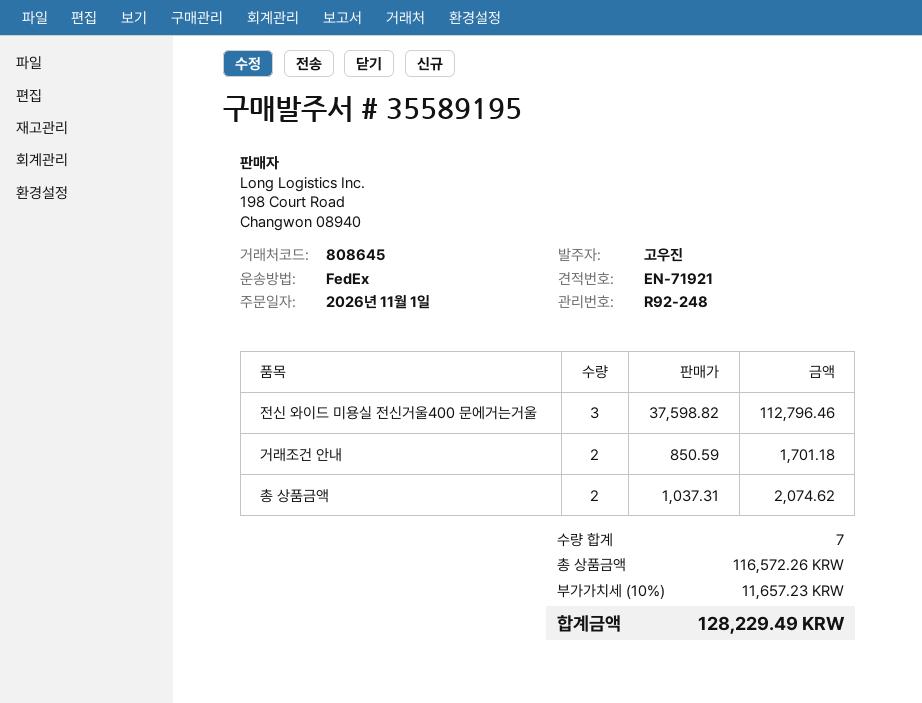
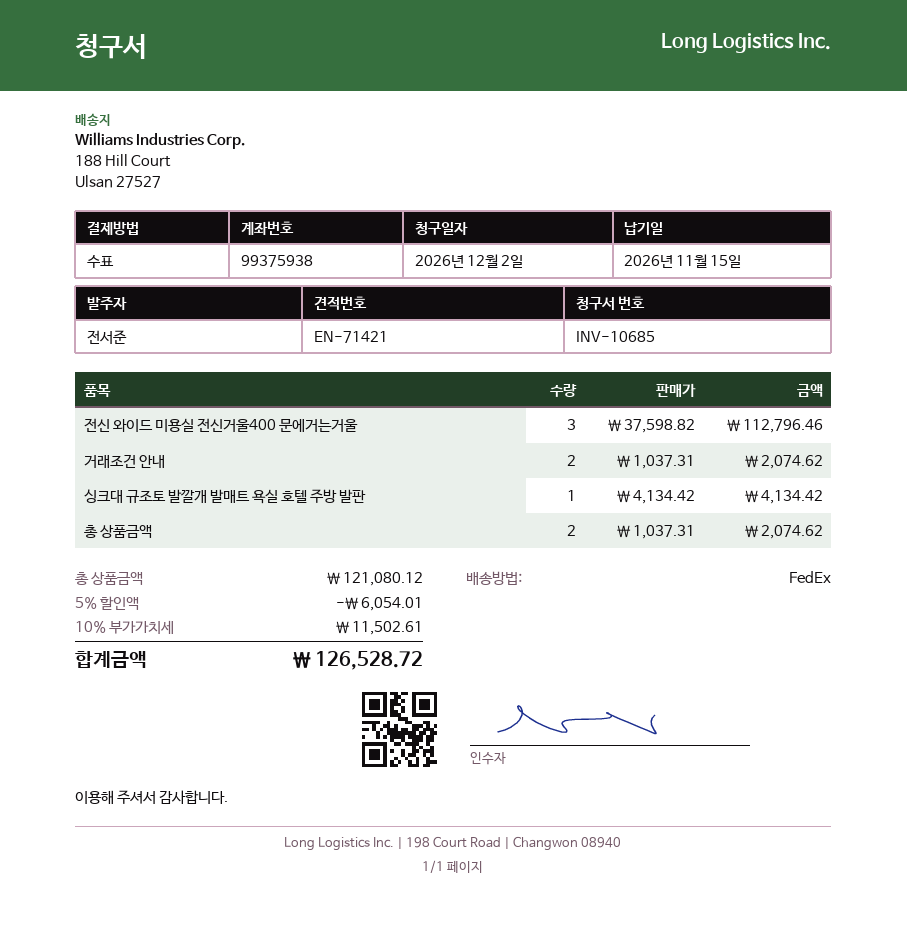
quote number: EN-71921 -> EN-71421
ordered by: 고우진 -> 전서준
거래조건 안내: 2 x 850.59 = 1701.18 -> 2 x 1037.31 = 2074.62
싱크대 규조토 발깔개 발매트 욕실 호텔 주방 발판: none -> 1 x 4134.42 = 4134.42
subtotal: 116572.26 -> 121080.12
discount: none -> 5% = 6054.01
tax: 10% = 11657.23 -> 10% = 11502.61
total: 128229.49 -> 126528.72

